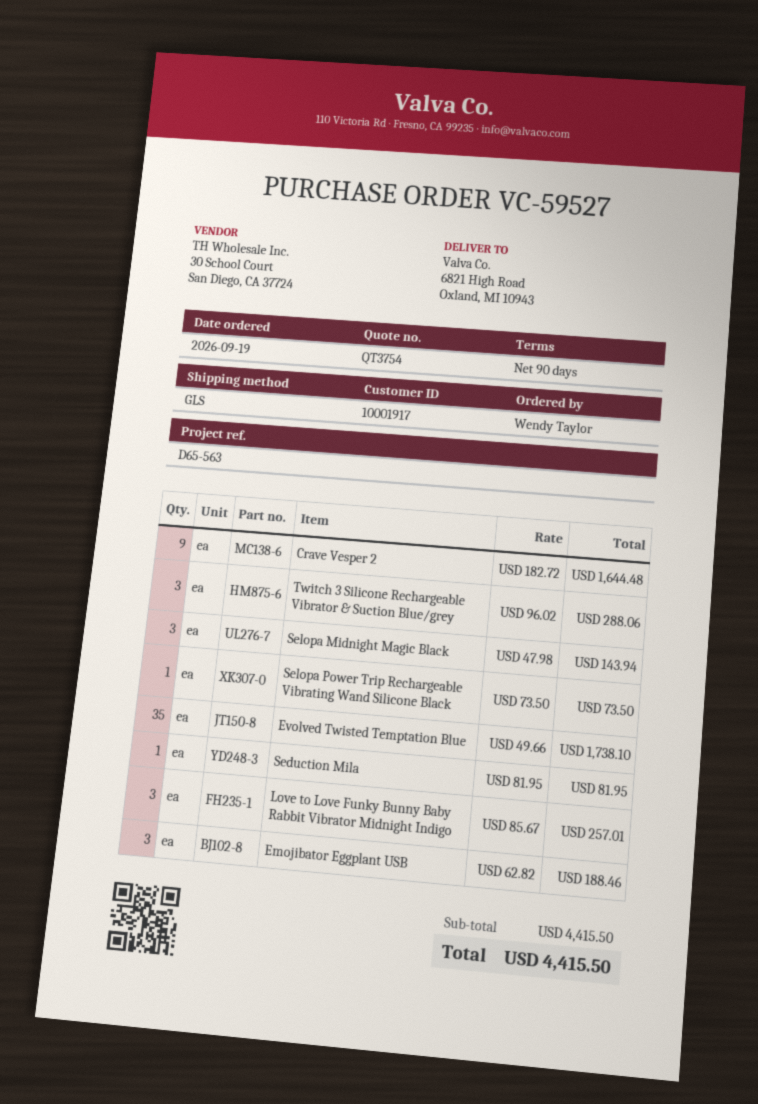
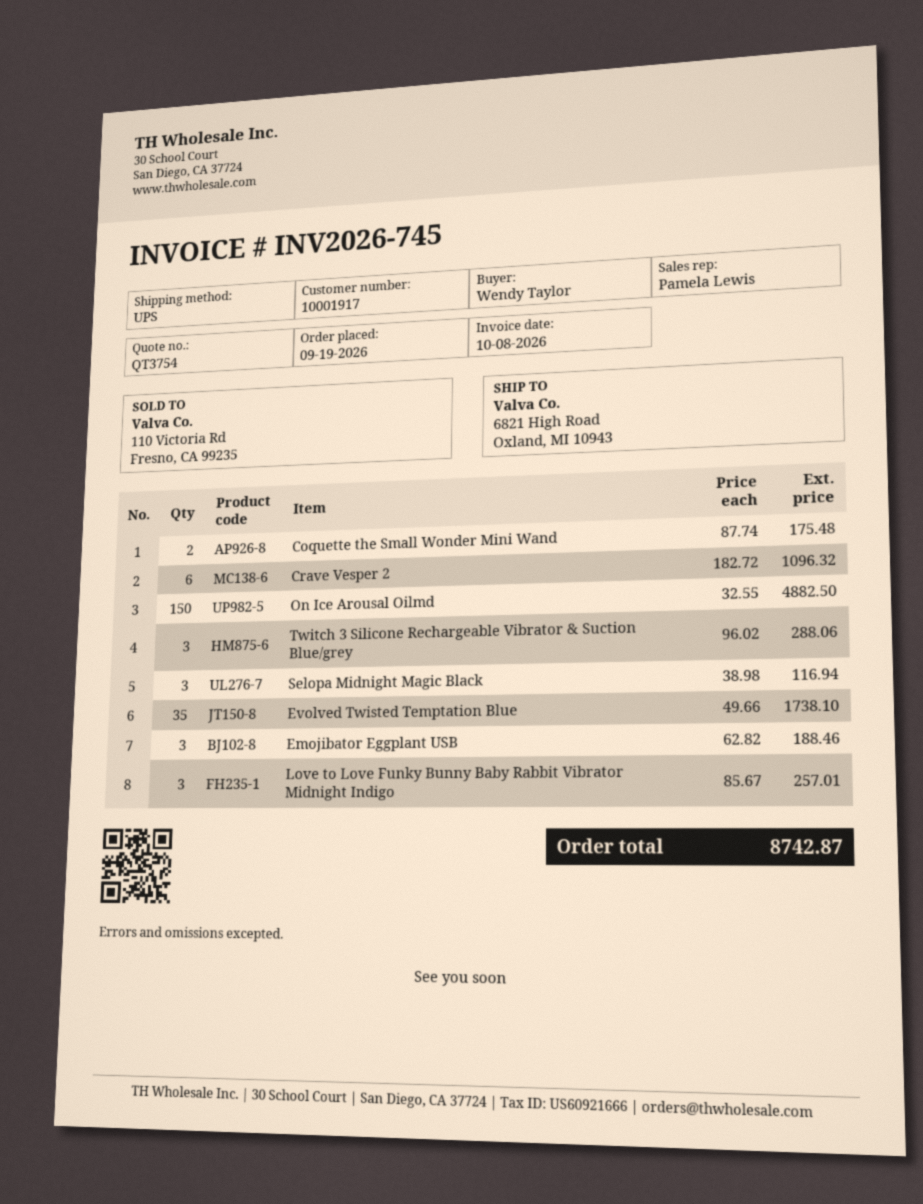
shipping method: GLS -> UPS
Crave Vesper 2: 9 x 182.72 = 1644.48 -> 6 x 182.72 = 1096.32
Selopa Midnight Magic Black: 3 x 47.98 = 143.94 -> 3 x 38.98 = 116.94
Selopa Power Trip Rechargeable Vibrating Wand Silicone Black: 1 x 73.50 = 73.50 -> none
Seduction Mila: 1 x 81.95 = 81.95 -> none
Coquette the Small Wonder Mini Wand: none -> 2 x 87.74 = 175.48
On Ice Arousal Oilmd: none -> 150 x 32.55 = 4882.50
total: 4415.50 -> 8742.87

